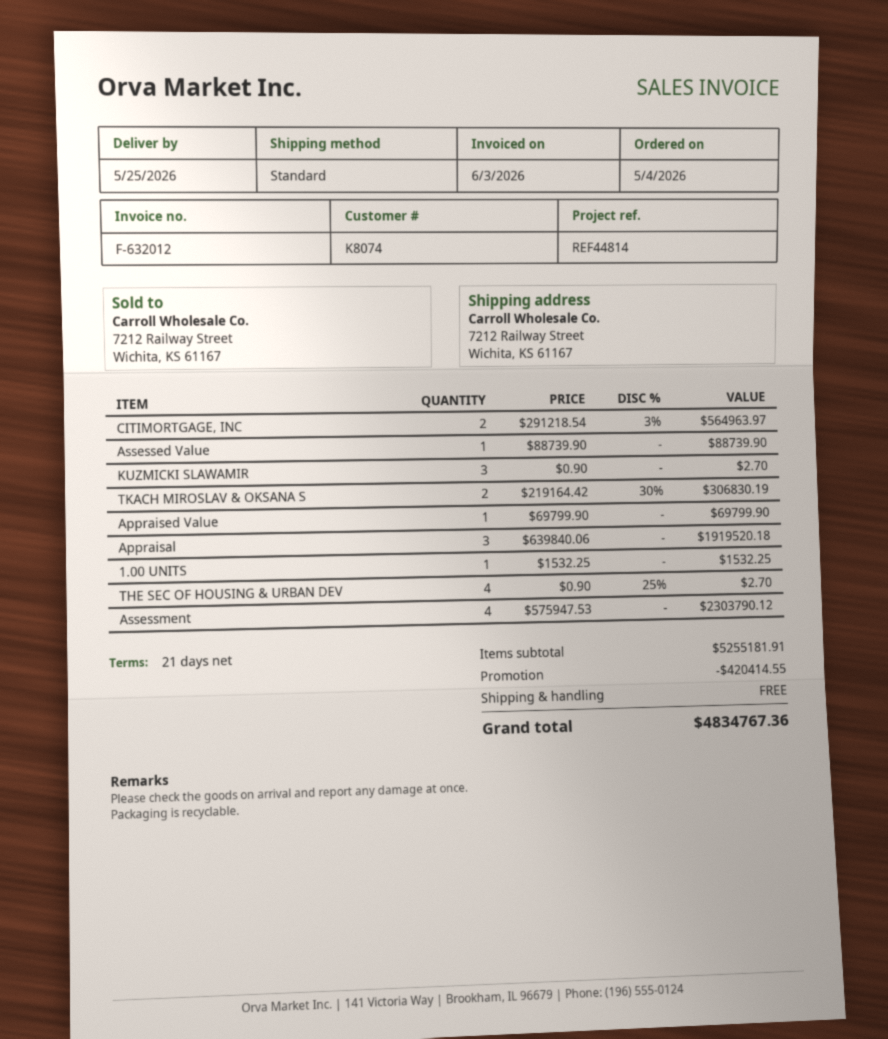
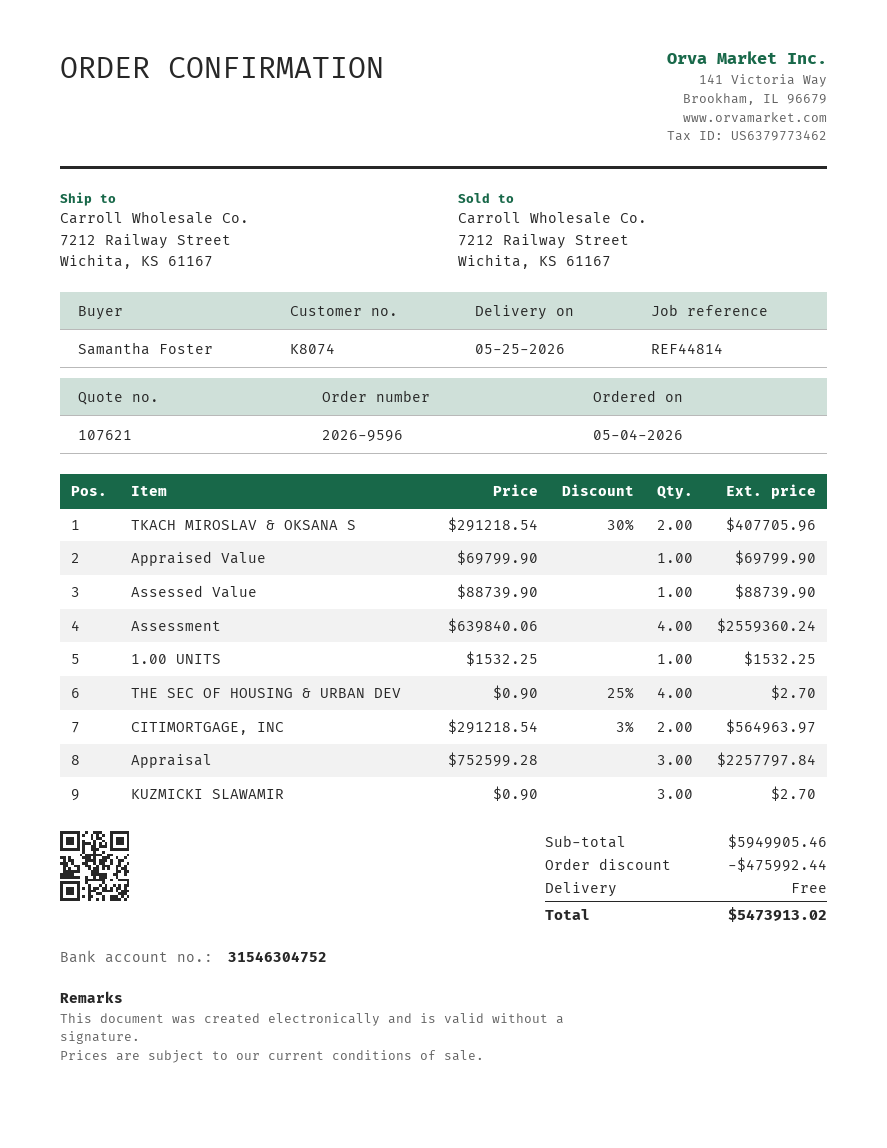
TKACH MIROSLAV & OKSANA S: 2 x 219164.42 - 30% = 306830.19 -> 2 x 291218.54 - 30% = 407705.96
Appraisal: 3 x 639840.06 = 1919520.18 -> 3 x 752599.28 = 2257797.84
Assessment: 4 x 575947.53 = 2303790.12 -> 4 x 639840.06 = 2559360.24
subtotal: 5255181.91 -> 5949905.46
discount: 420414.55 -> 475992.44
total: 4834767.36 -> 5473913.02

